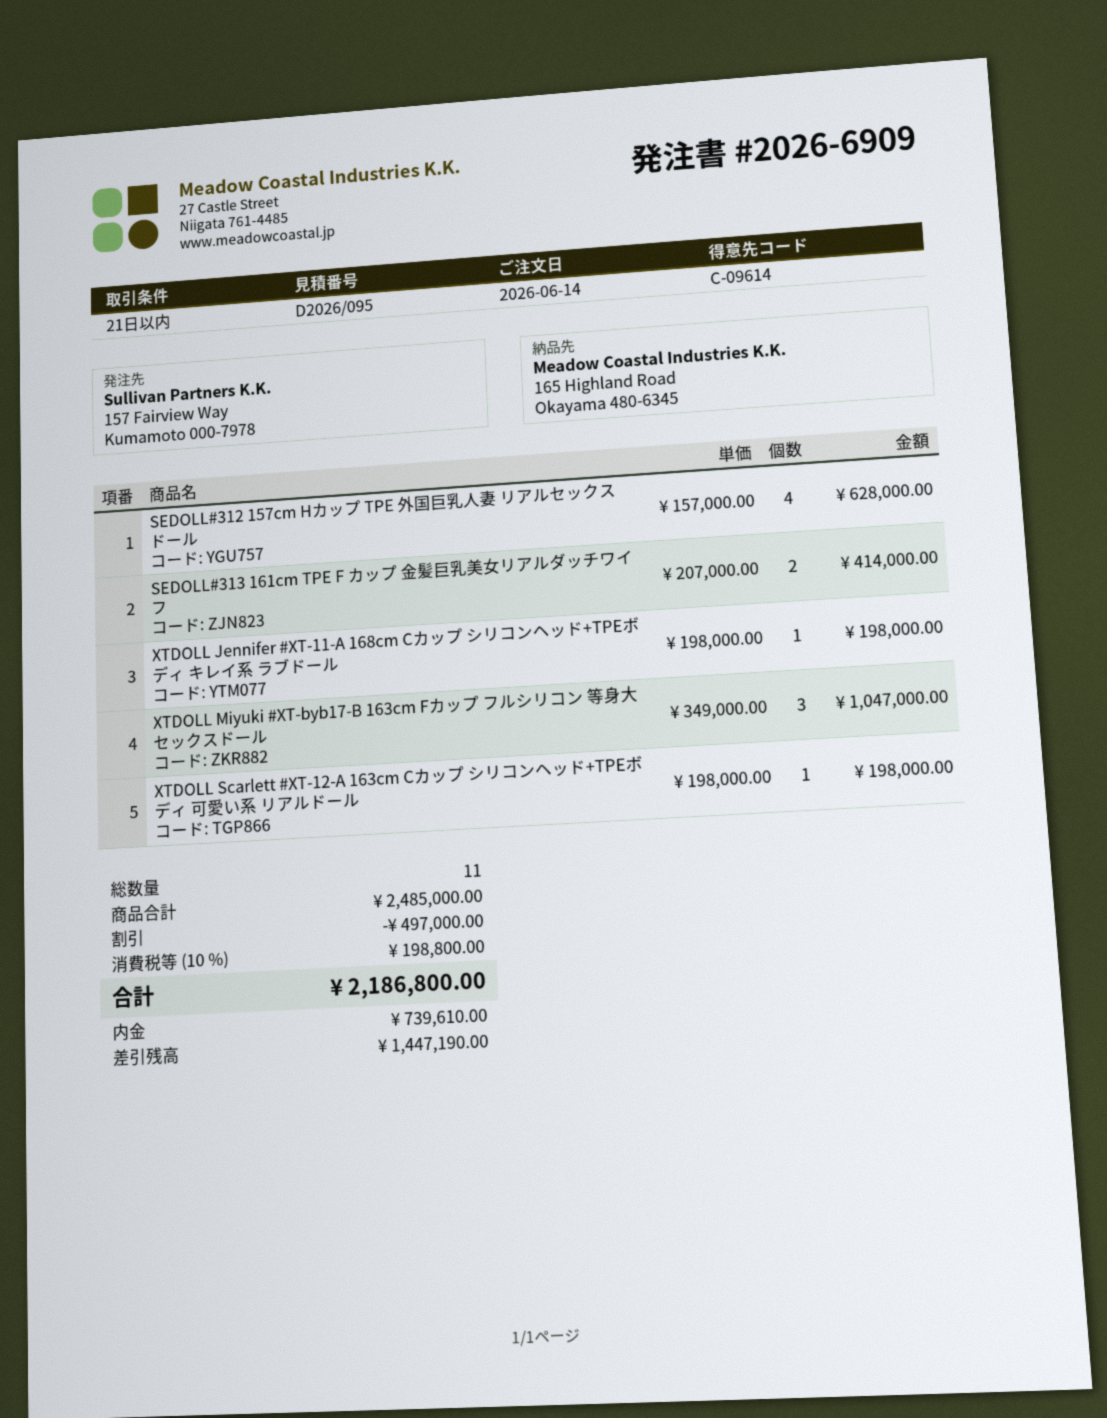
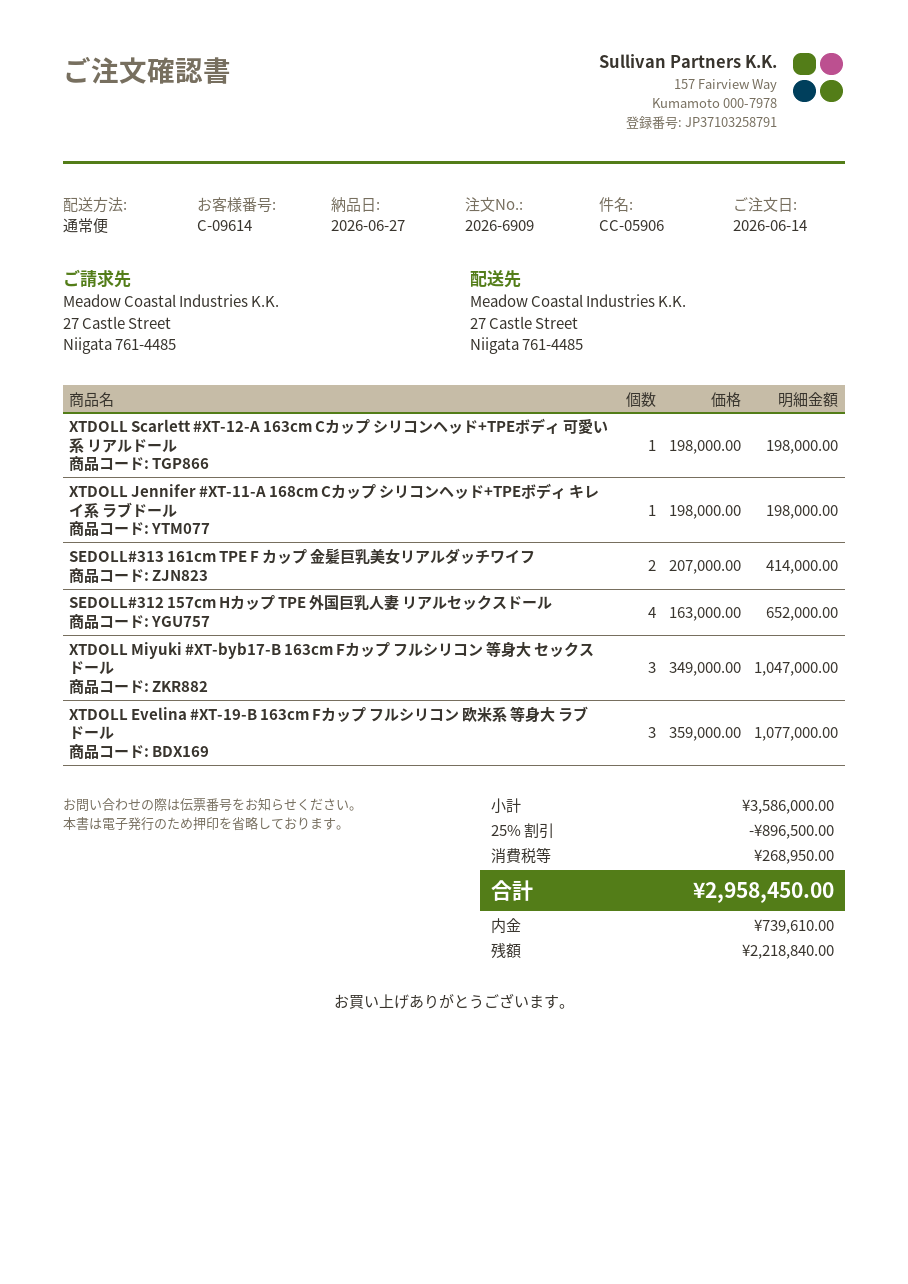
ship to: 165 Highland Road, Okayama 480-6345 -> 27 Castle Street, Niigata 761-4485
SEDOLL#312 157cm Hカップ TPE 外国巨乳人妻 リアルセックスドール: 4 x 157000.00 = 628000.00 -> 4 x 163000.00 = 652000.00
XTDOLL Evelina #XT-19-B 163cm Fカップ フルシリコン 欧米系 等身大 ラブドール: none -> 3 x 359000.00 = 1077000.00
subtotal: 2485000.00 -> 3586000.00
discount: 497000.00 -> 896500.00
tax: 198800.00 -> 268950.00
total: 2186800.00 -> 2958450.00
balance: 1447190.00 -> 2218840.00

